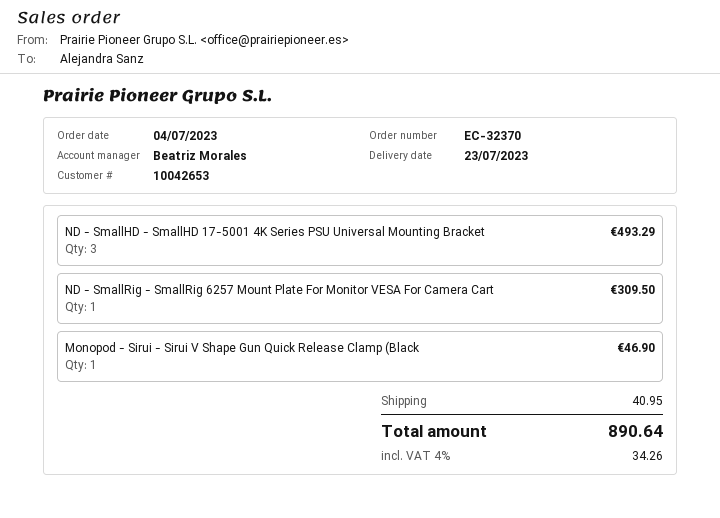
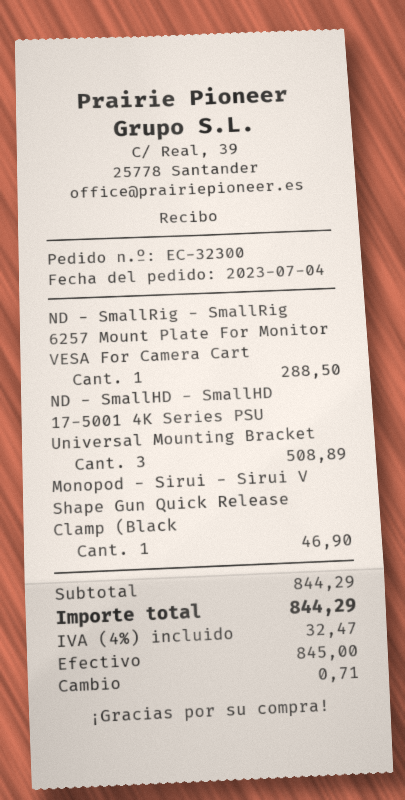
order number: EC-32370 -> EC-32300
ND - SmallHD - SmallHD 17-5001 4K Series PSU Universal Mounting Bracket: 3 for 493.29 -> 3 for 508.89
ND - SmallRig - SmallRig 6257 Mount Plate For Monitor VESA For Camera Cart: 1 for 309.50 -> 1 for 288.50
shipping: 40.95 -> none
tax: 4% = 34.26 -> 4% = 32.47
total: 890.64 -> 844.29

